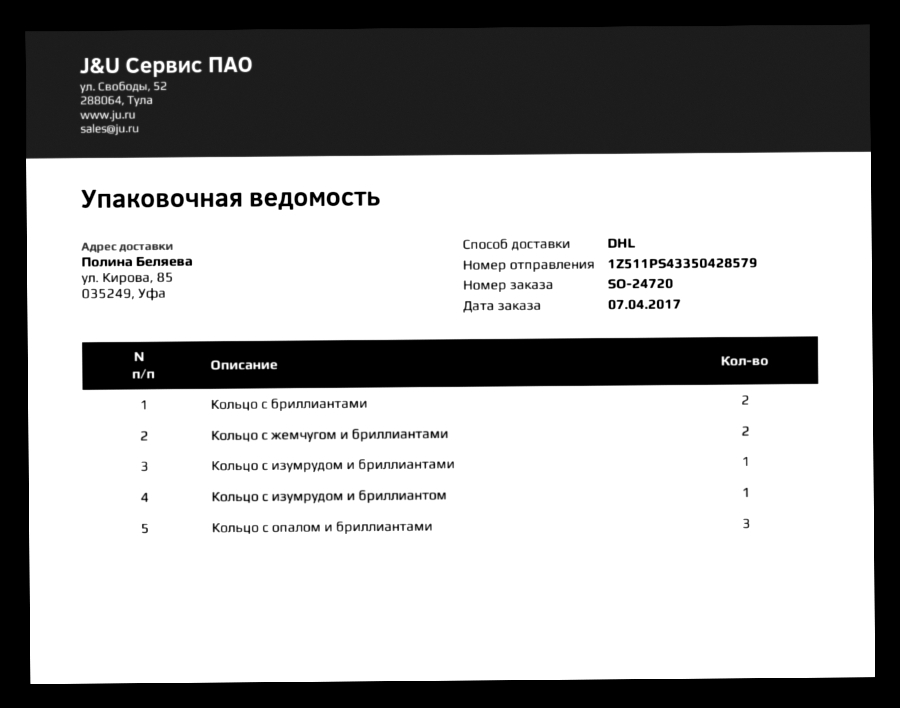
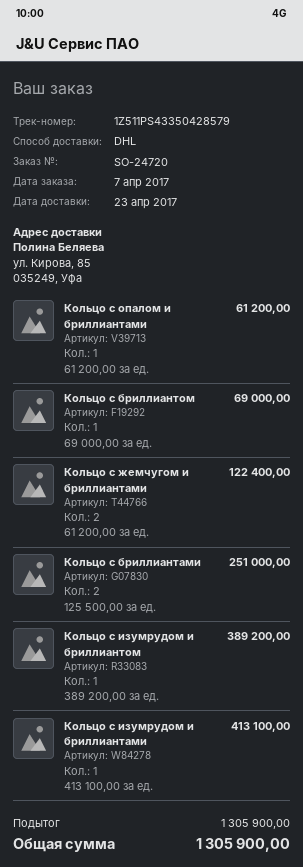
Кольцо с опалом и бриллиантами: 3 -> 1
Кольцо с бриллиантом: none -> 1

